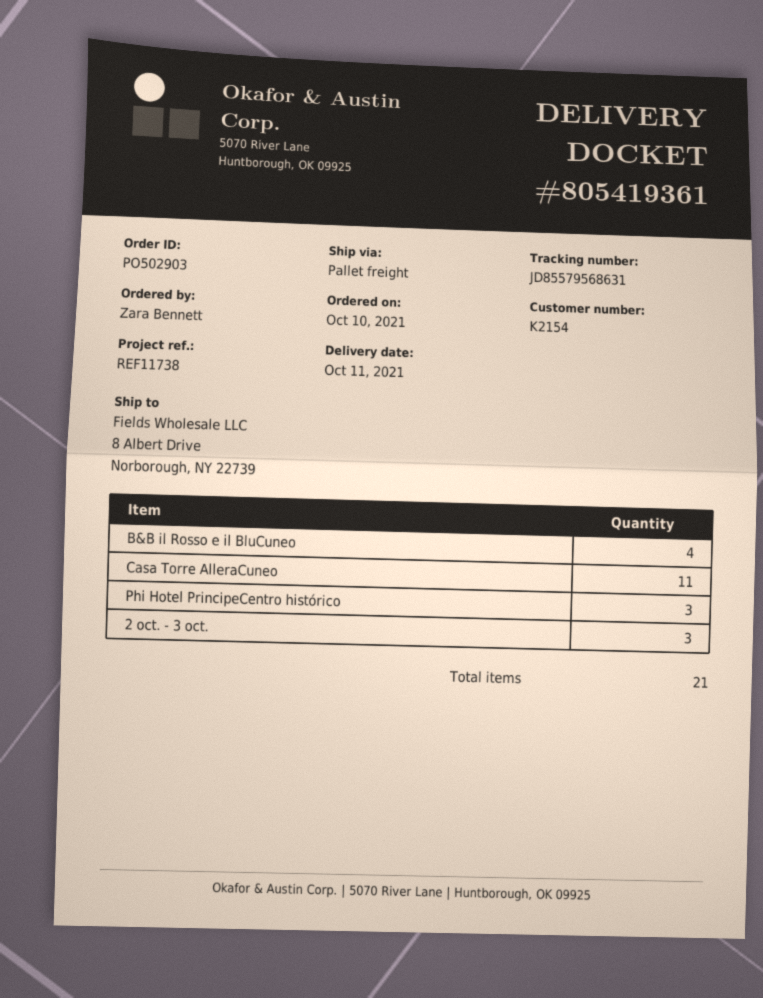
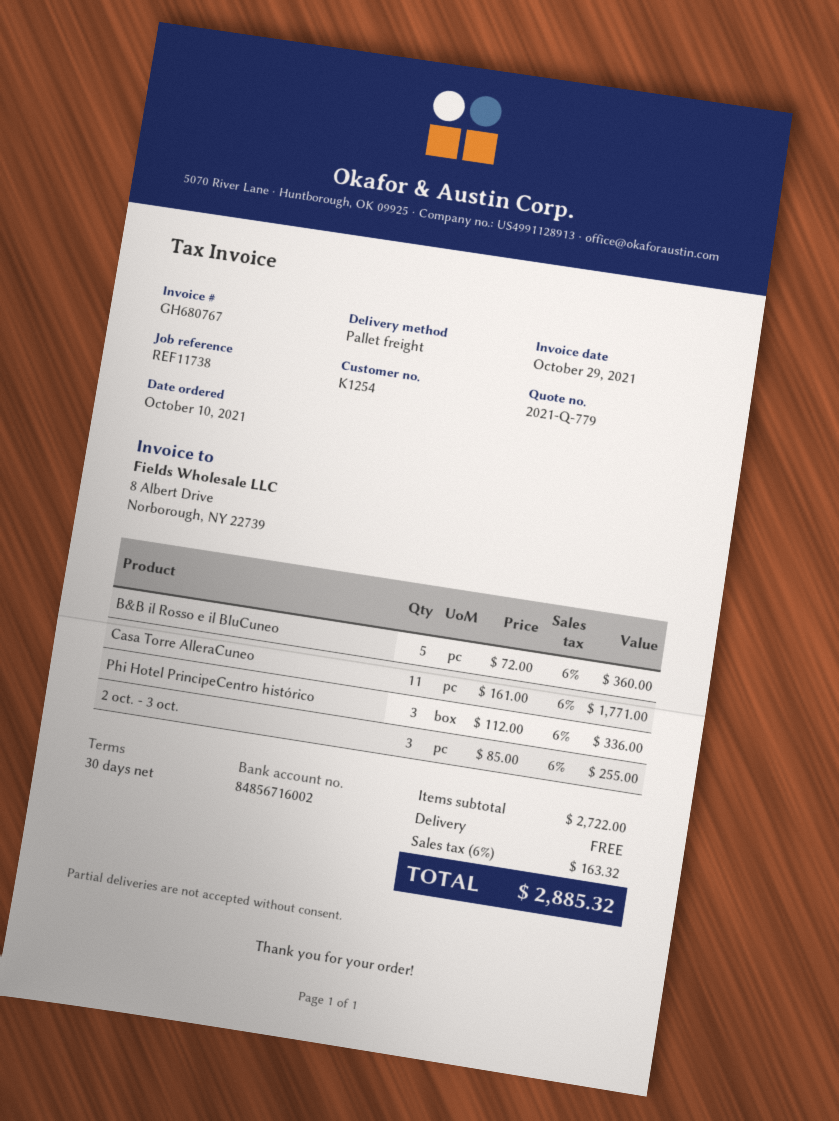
customer number: K2154 -> K1254
B&B il Rosso e il BluCuneo: 4 -> 5

